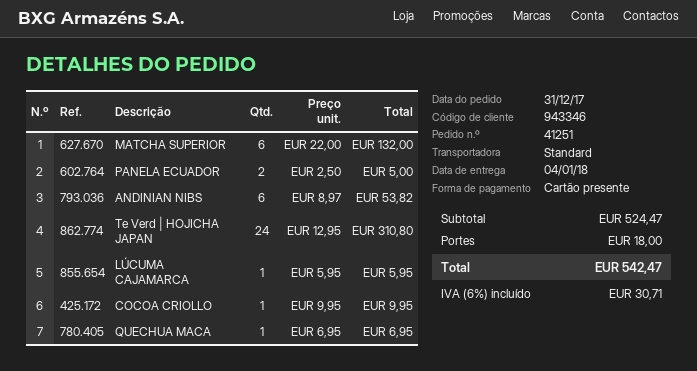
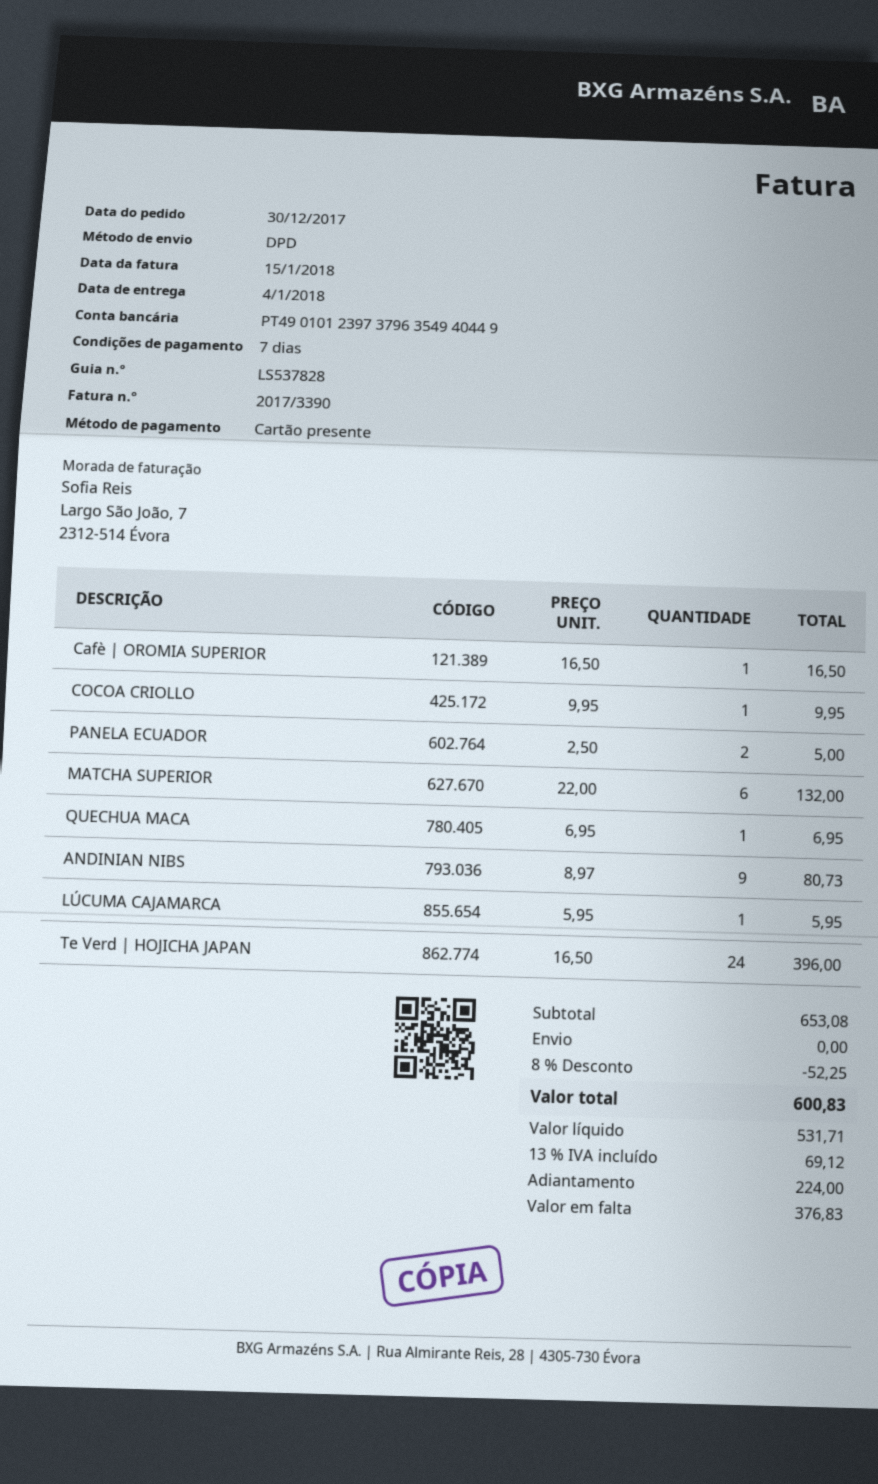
order date: 2017-12-31 -> 2017-12-30
shipping method: standard -> DPD
ANDINIAN NIBS: 6 x 8.97 = 53.82 -> 9 x 8.97 = 80.73
Te Verd | HOJICHA JAPAN: 24 x 12.95 = 310.80 -> 24 x 16.50 = 396.00
Cafè | OROMIA SUPERIOR: none -> 1 x 16.50 = 16.50
subtotal: 524.47 -> 653.08
discount: none -> 8% = 52.25
shipping: 18.00 -> 0.00
tax: 6% = 30.71 -> 13% = 69.12
total: 542.47 -> 600.83

